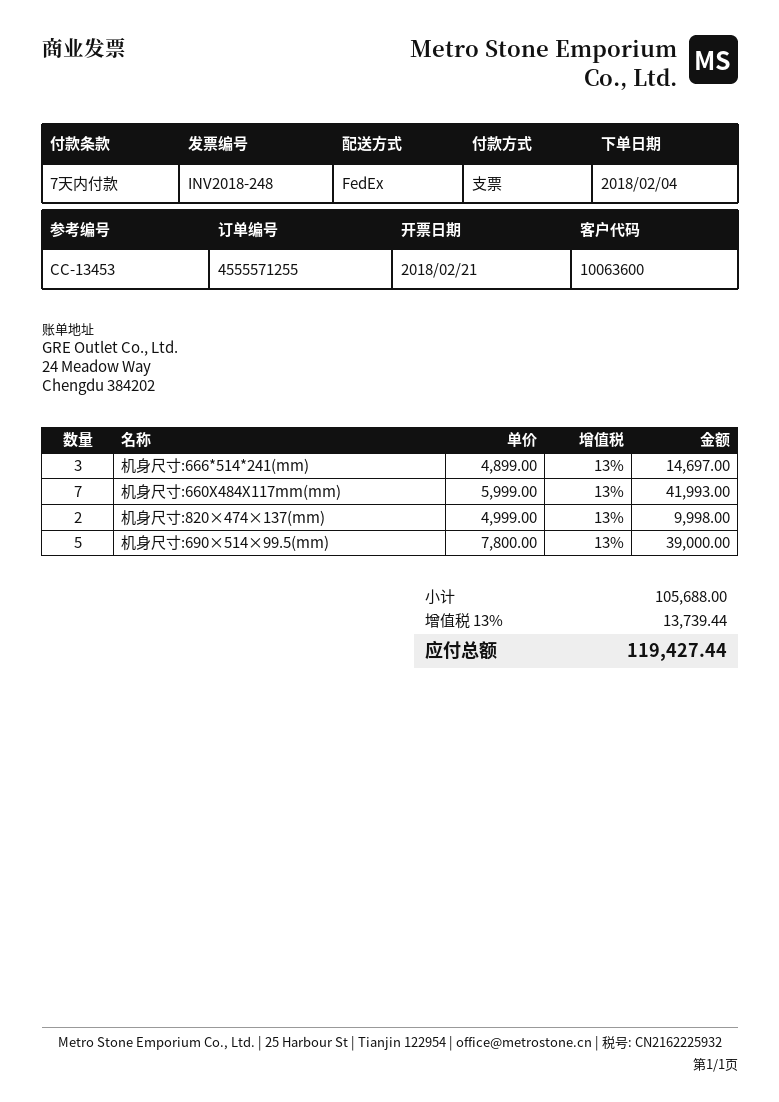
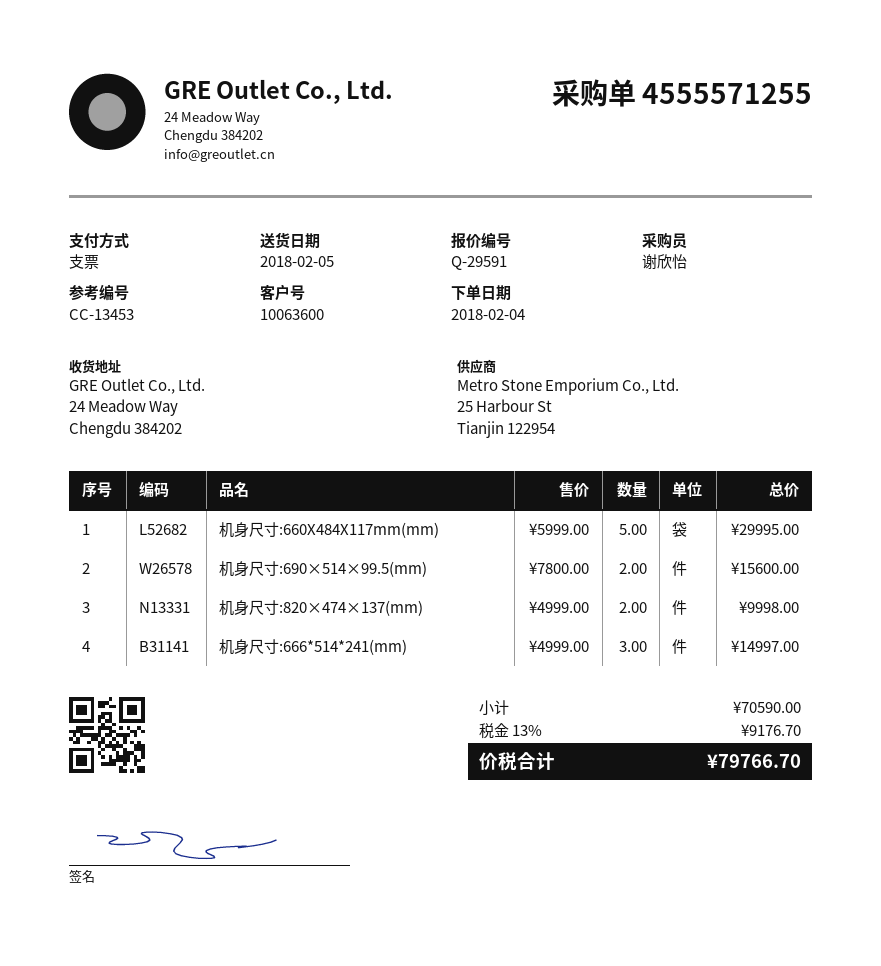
机身尺寸:666*514*241(mm): 3 x 4899.00 = 14697.00 -> 3 x 4999.00 = 14997.00
机身尺寸:660X484X117mm(mm): 7 x 5999.00 = 41993.00 -> 5 x 5999.00 = 29995.00
机身尺寸:690×514×99.5(mm): 5 x 7800.00 = 39000.00 -> 2 x 7800.00 = 15600.00
subtotal: 105688.00 -> 70590.00
tax: 13% = 13739.44 -> 13% = 9176.70
total: 119427.44 -> 79766.70

